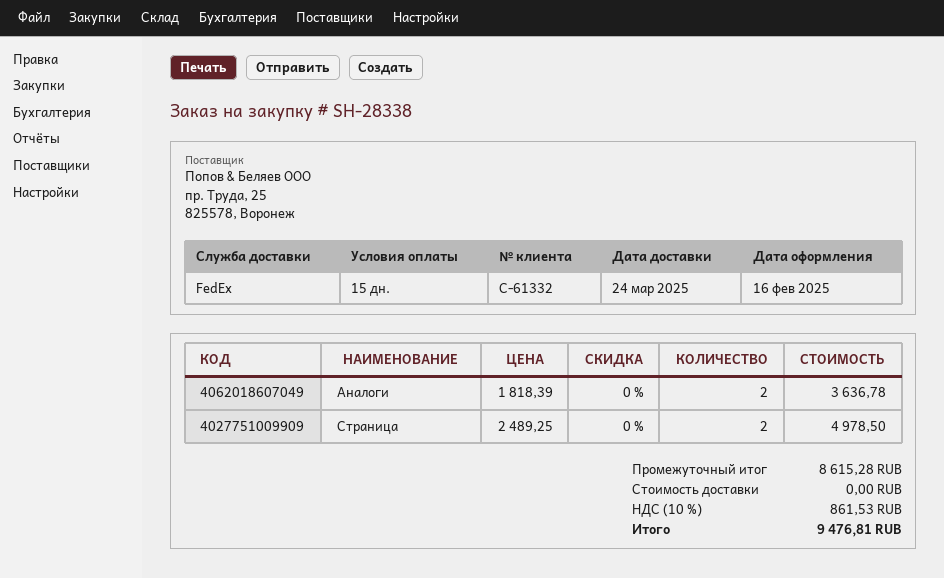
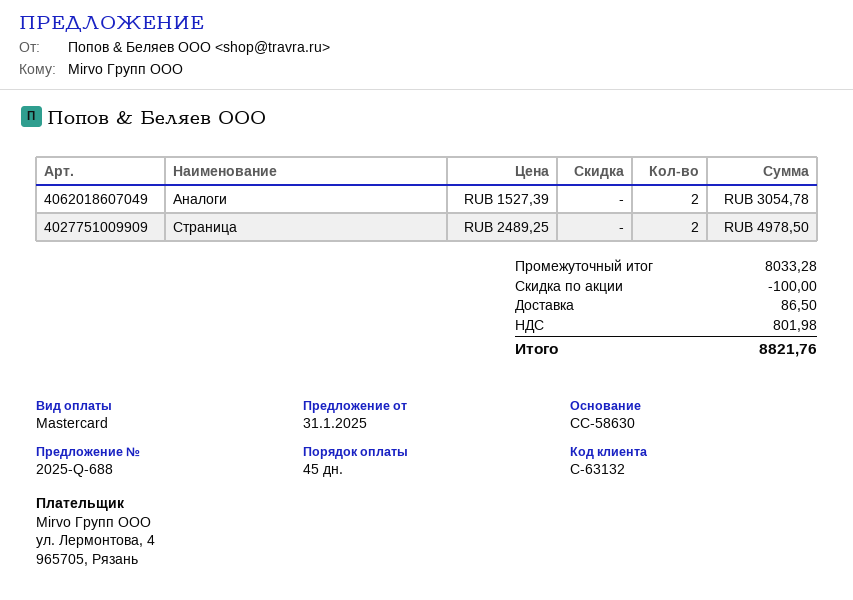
payment terms: 15 days -> 45 days
customer number: C-61332 -> C-63132
Аналоги: 2 x 1818.39 = 3636.78 -> 2 x 1527.39 = 3054.78
subtotal: 8615.28 -> 8033.28
discount: none -> 100.00
shipping: 0.00 -> 86.50
tax: 861.53 -> 801.98
total: 9476.81 -> 8821.76

